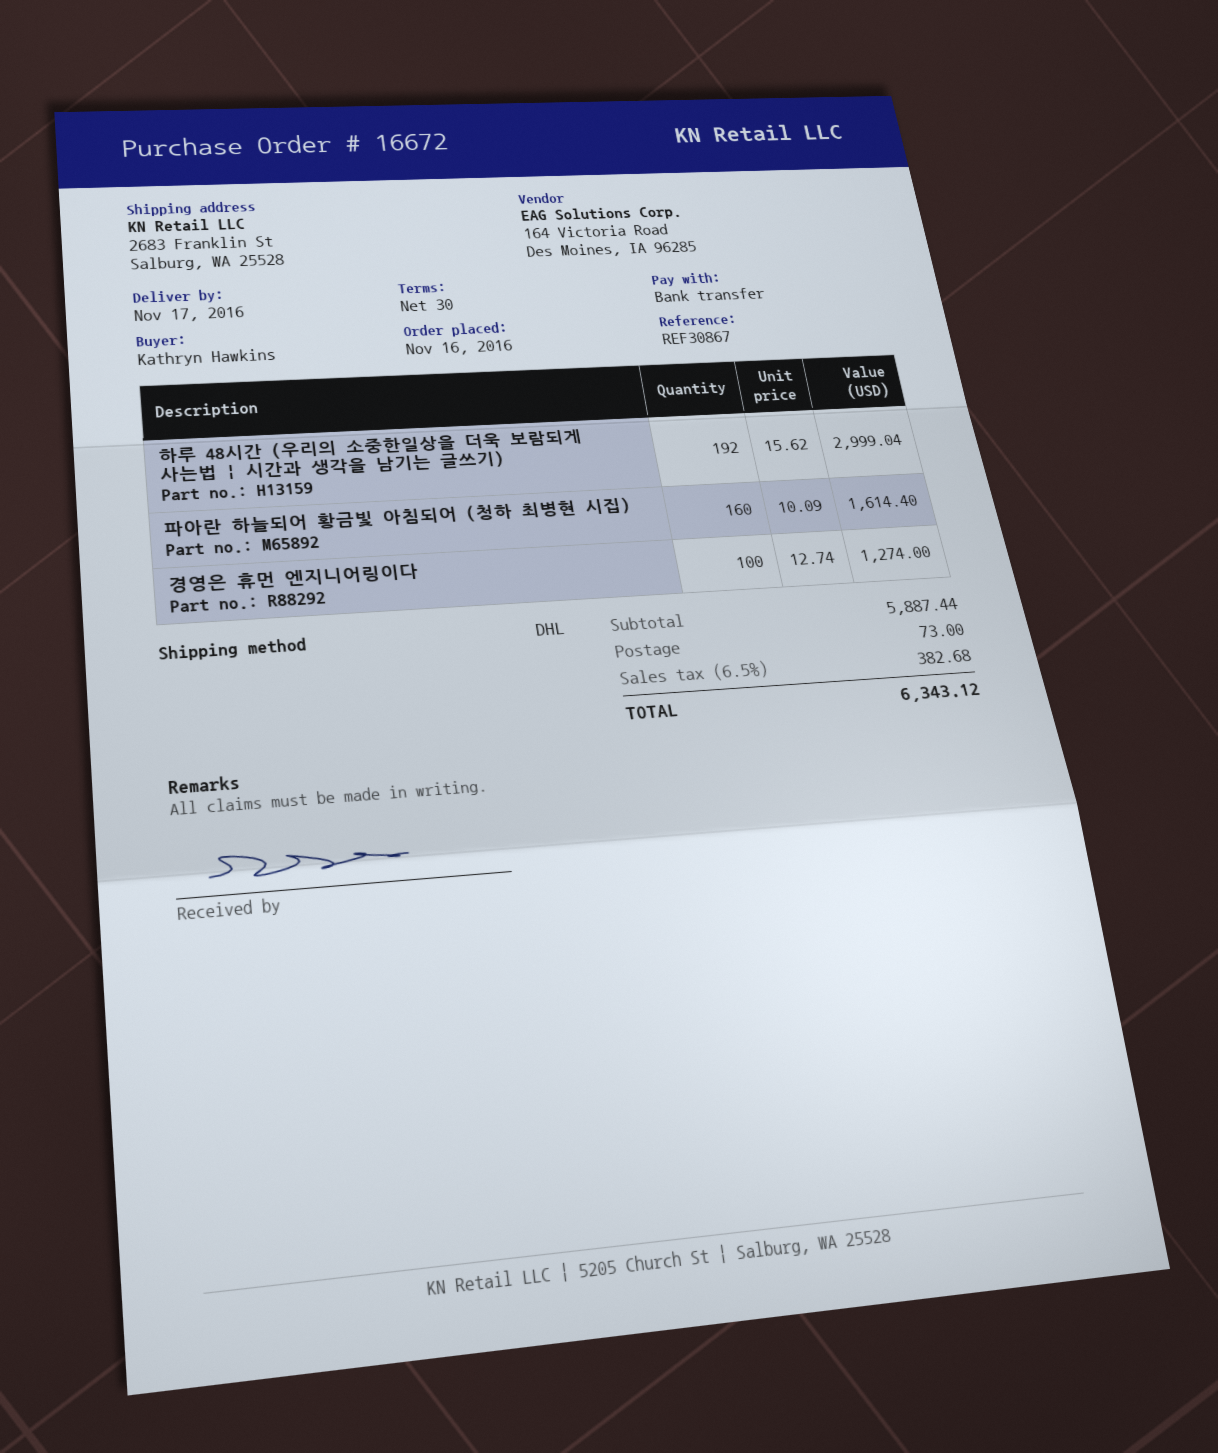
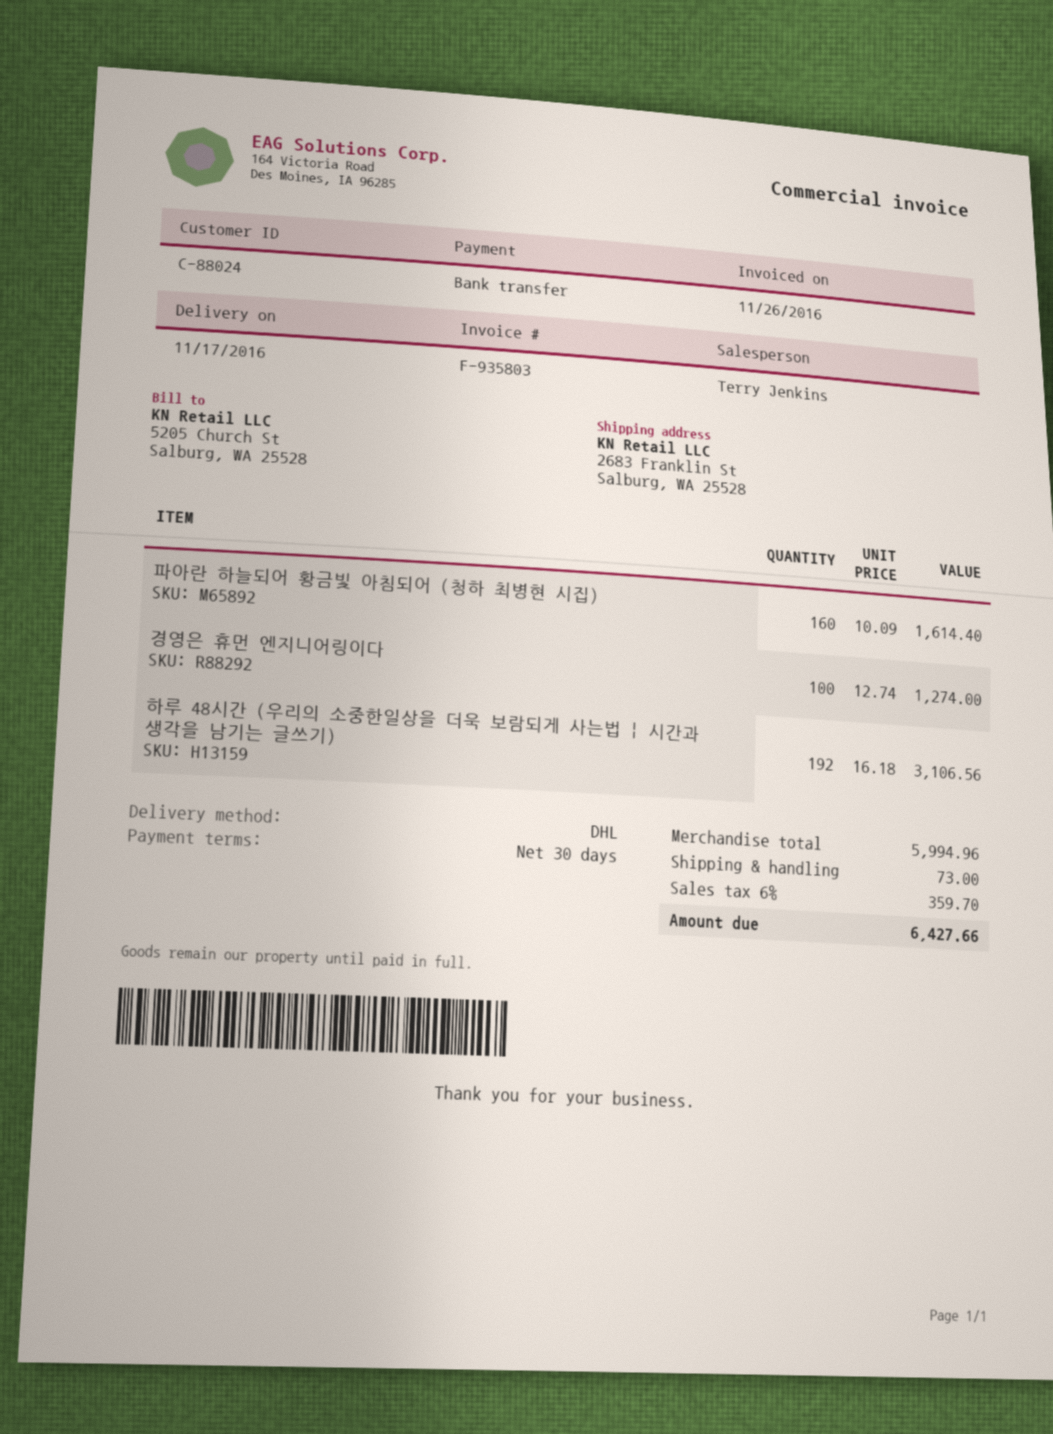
하루 48시간 (우리의 소중한일상을 더욱 보람되게 사는법 | 시간과 생각을 남기는 글쓰기): 192 x 15.62 = 2999.04 -> 192 x 16.18 = 3106.56
subtotal: 5887.44 -> 5994.96
tax: 6.5% = 382.68 -> 6% = 359.70
total: 6343.12 -> 6427.66

